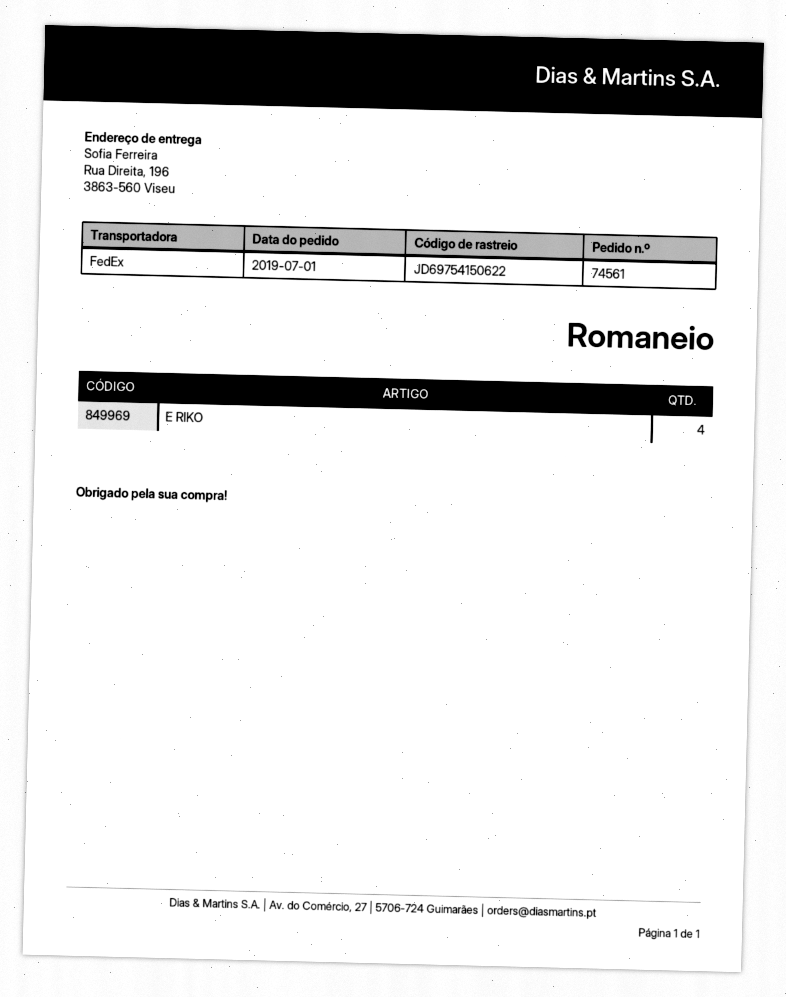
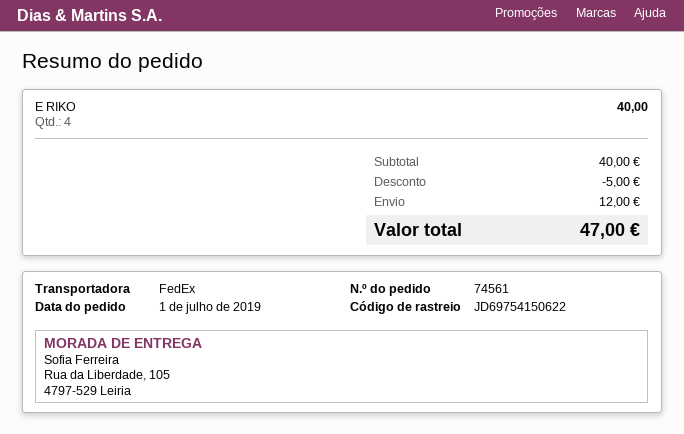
ship to: Rua Direita, 196, 3863-560 Viseu -> Rua da Liberdade, 105, 4797-529 Leiria

